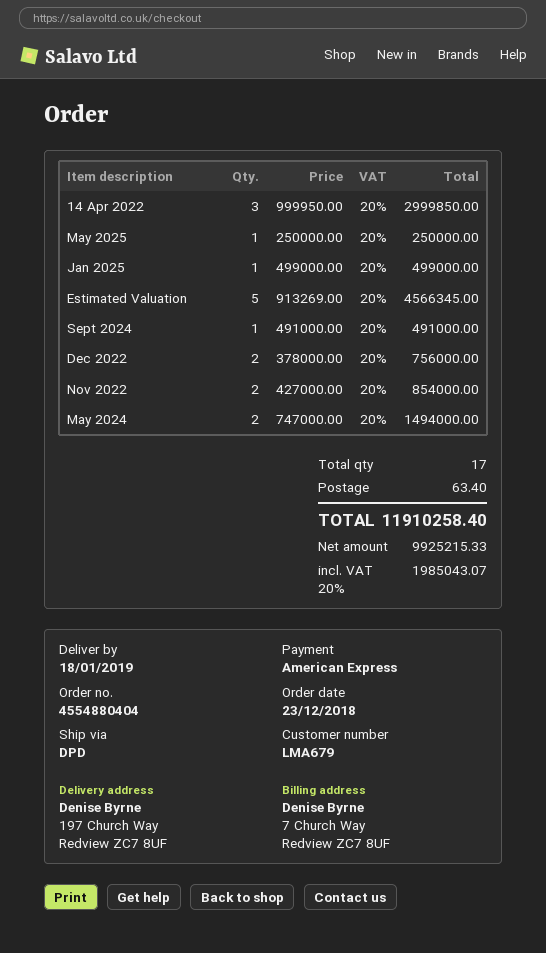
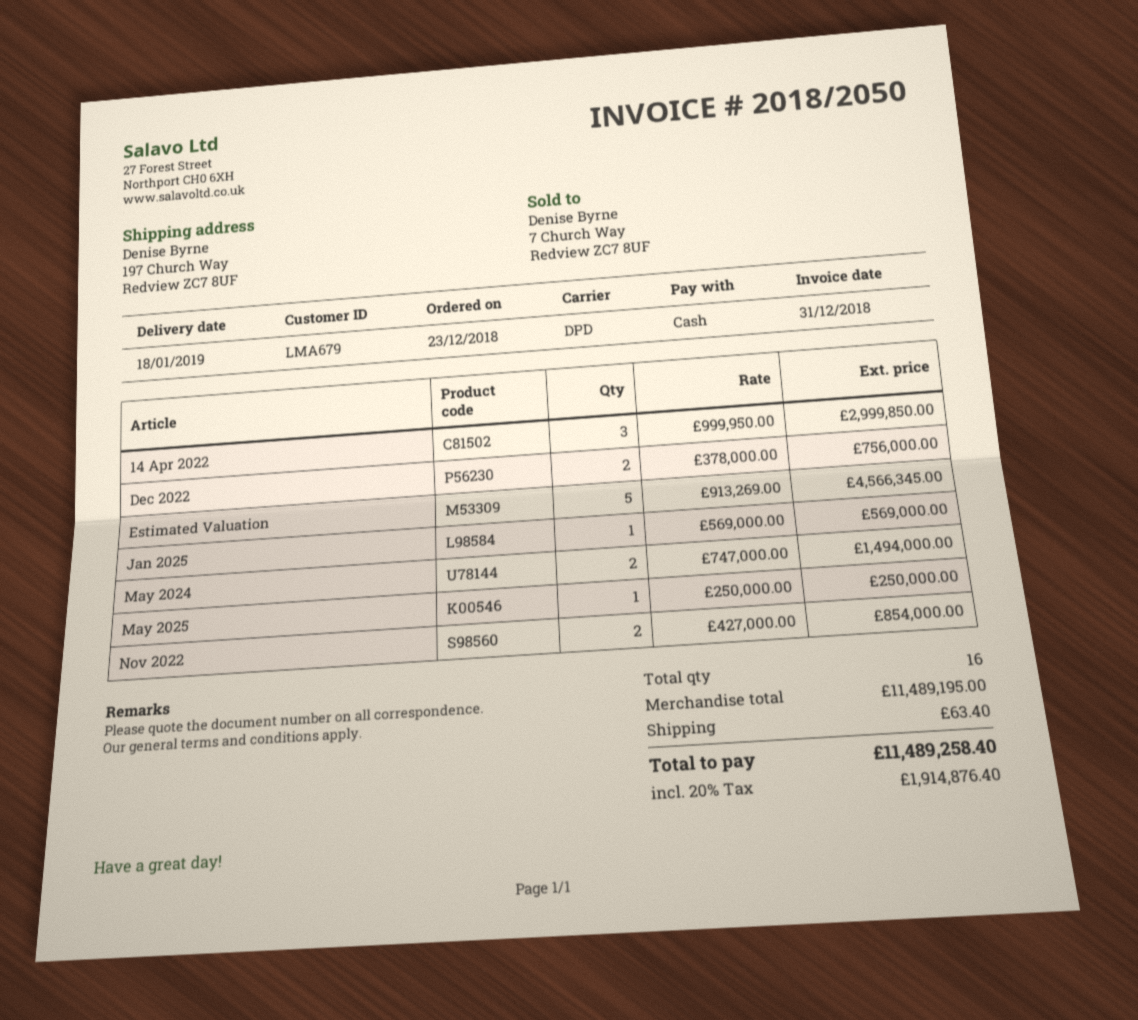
payment method: American Express -> cash
Jan 2025: 1 x 499000.00 = 499000.00 -> 1 x 569000.00 = 569000.00
Sept 2024: 1 x 491000.00 = 491000.00 -> none
total quantity: 17 -> 16
tax: 20% = 1985043.07 -> 20% = 1914876.40
total: 11910258.40 -> 11489258.40

